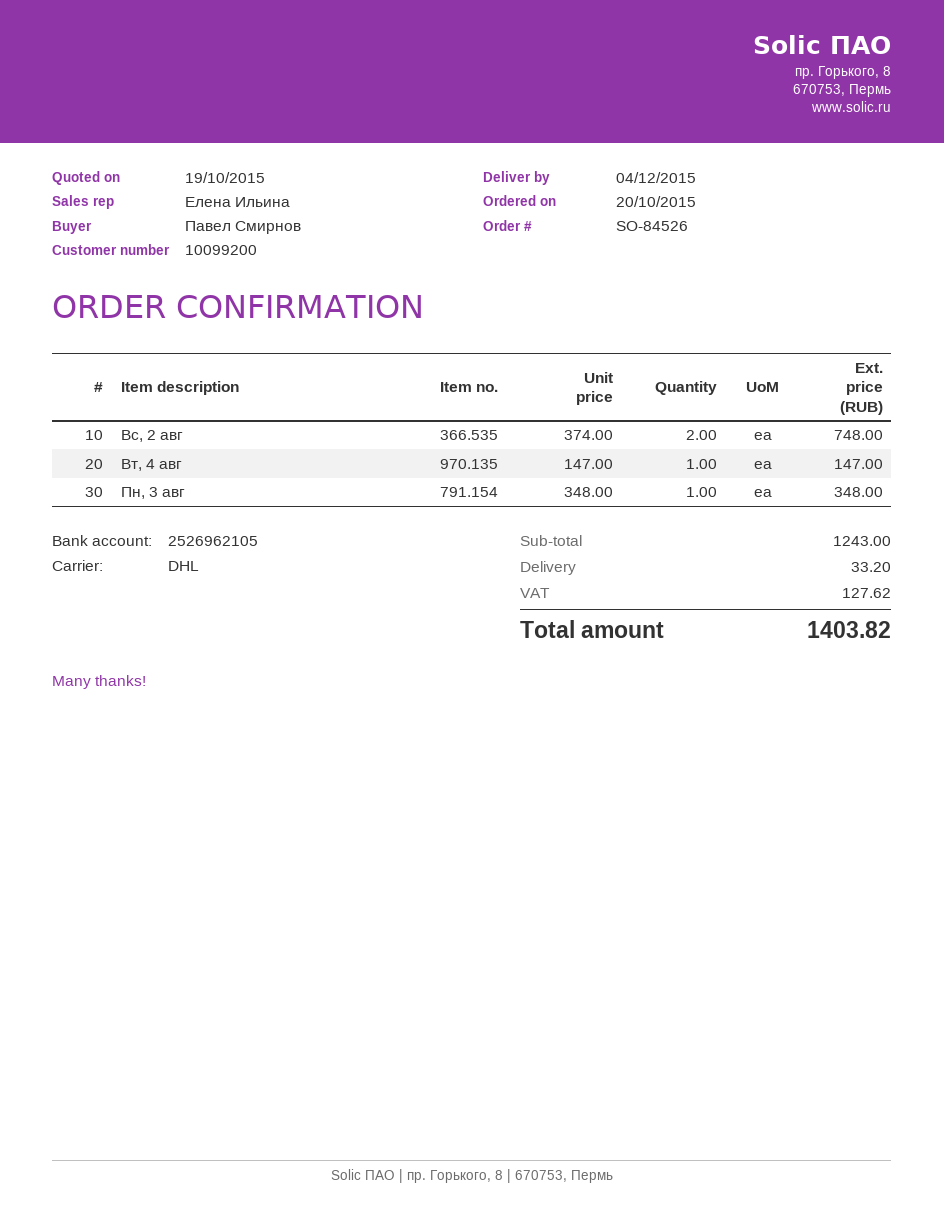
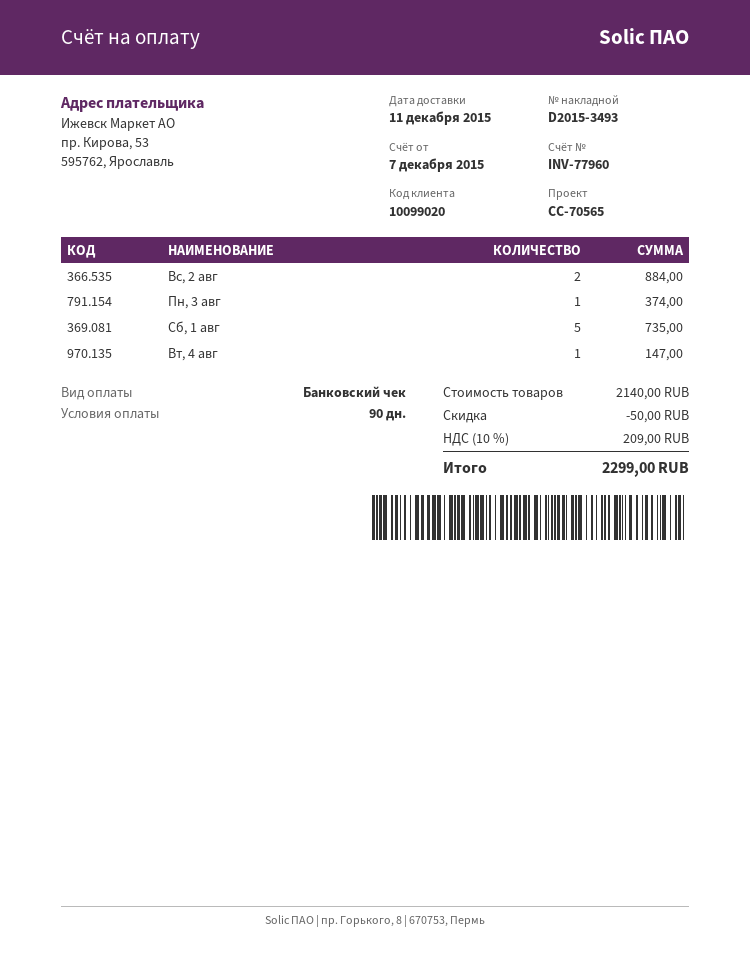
delivery date: 2015-12-04 -> 2015-12-11
customer number: 10099200 -> 10099020
Вс, 2 авг: 2 for 748.00 -> 2 for 884.00
Пн, 3 авг: 1 for 348.00 -> 1 for 374.00
Сб, 1 авг: none -> 5 for 735.00
subtotal: 1243.00 -> 2140.00
discount: none -> 50.00
shipping: 33.20 -> none
tax: 127.62 -> 209.00
total: 1403.82 -> 2299.00

